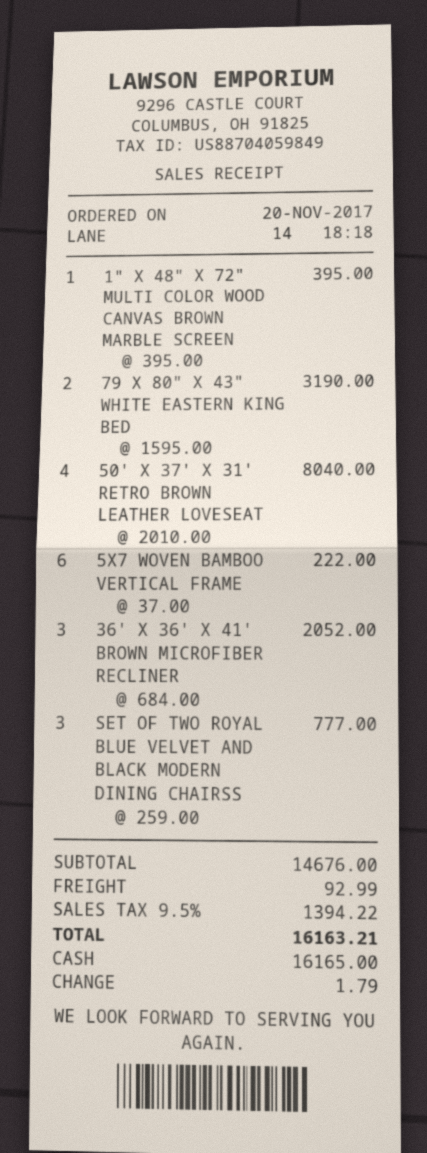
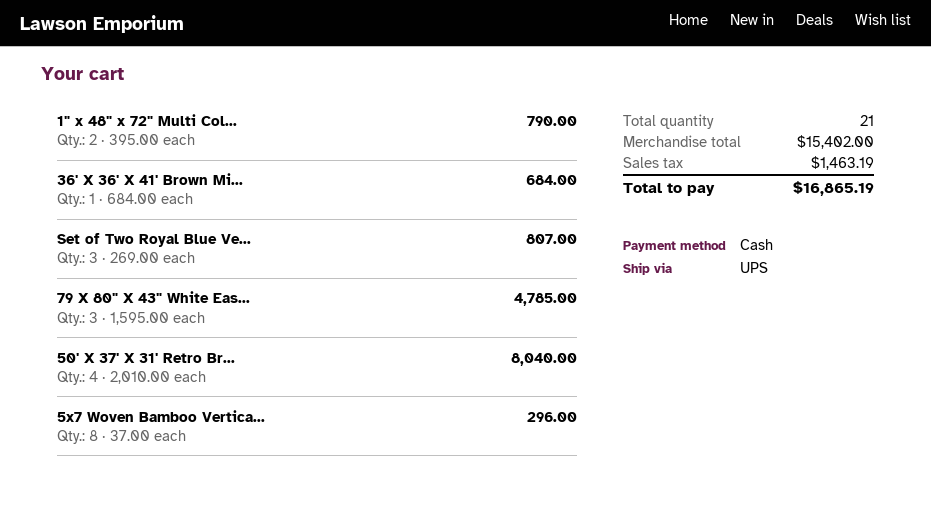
1" X 48" X 72" MULTI COLOR WOOD CANVAS BROWN MARBLE SCREEN: 1 x 395.00 = 395.00 -> 2 x 395.00 = 790.00
79 X 80" X 43" WHITE EASTERN KING BED: 2 x 1595.00 = 3190.00 -> 3 x 1595.00 = 4785.00
5X7 WOVEN BAMBOO VERTICAL FRAME: 6 x 37.00 = 222.00 -> 8 x 37.00 = 296.00
36' X 36' X 41' BROWN MICROFIBER RECLINER: 3 x 684.00 = 2052.00 -> 1 x 684.00 = 684.00
SET OF TWO ROYAL BLUE VELVET AND BLACK MODERN DINING CHAIRSS: 3 x 259.00 = 777.00 -> 3 x 269.00 = 807.00
subtotal: 14676.00 -> 15402.00
shipping: 92.99 -> none
tax: 1394.22 -> 1463.19
total: 16163.21 -> 16865.19

